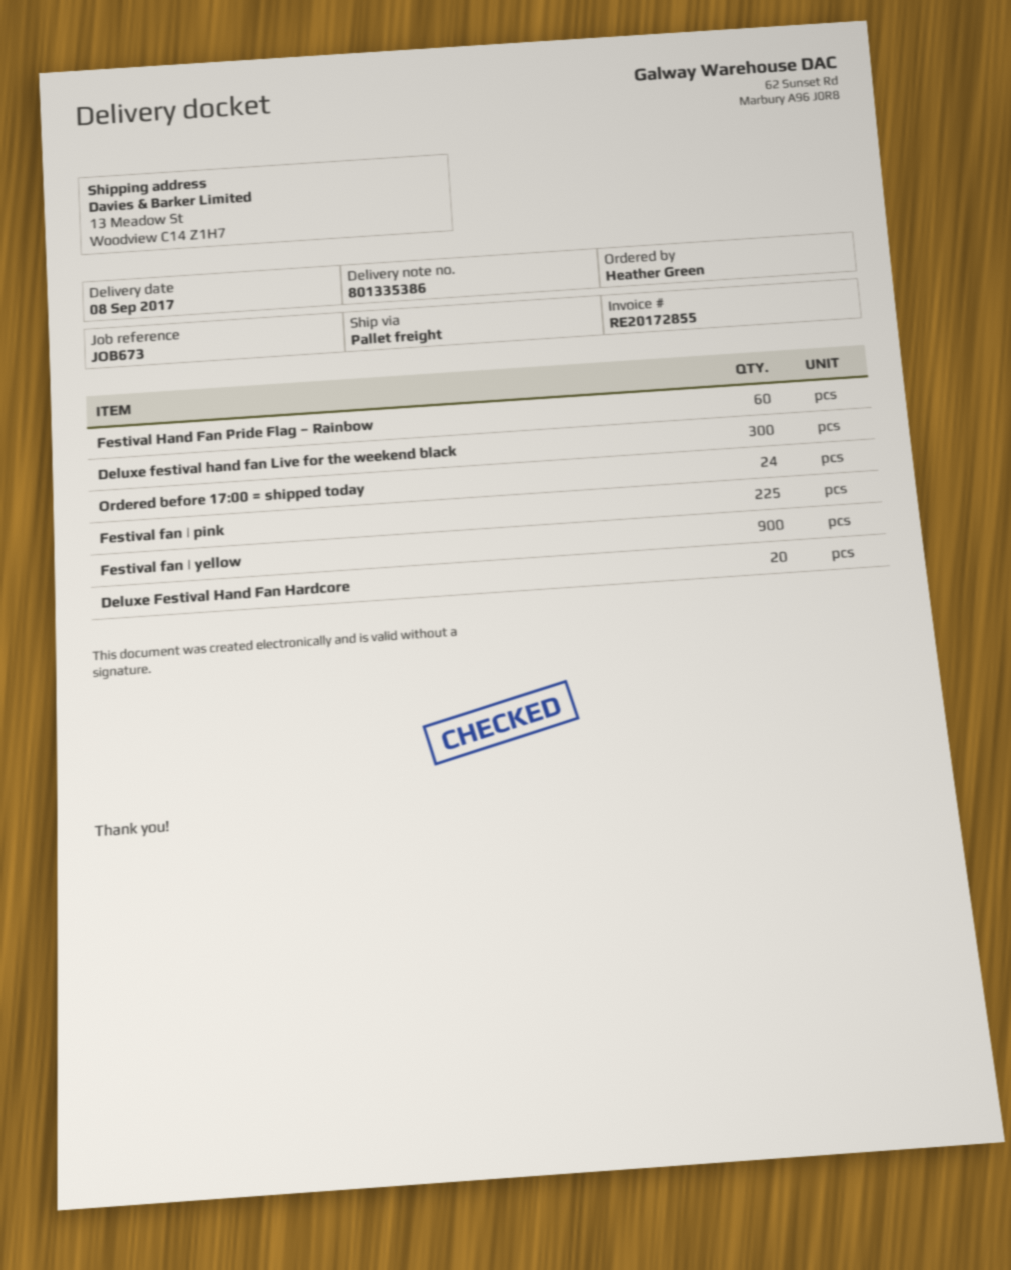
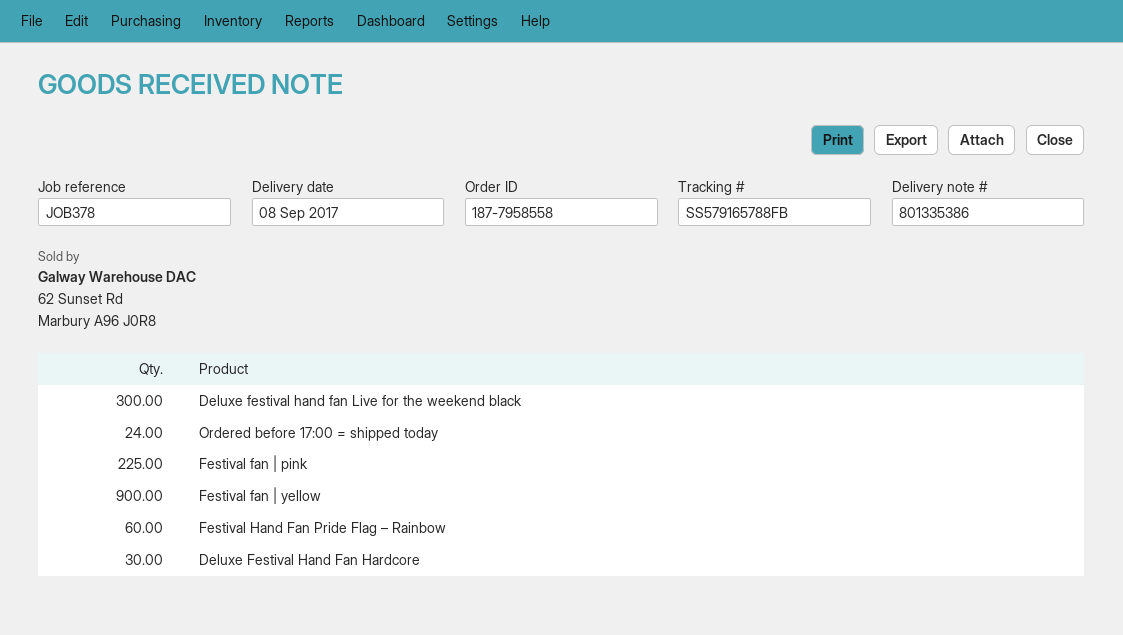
reference: JOB673 -> JOB378
Deluxe Festival Hand Fan Hardcore: 20 -> 30

